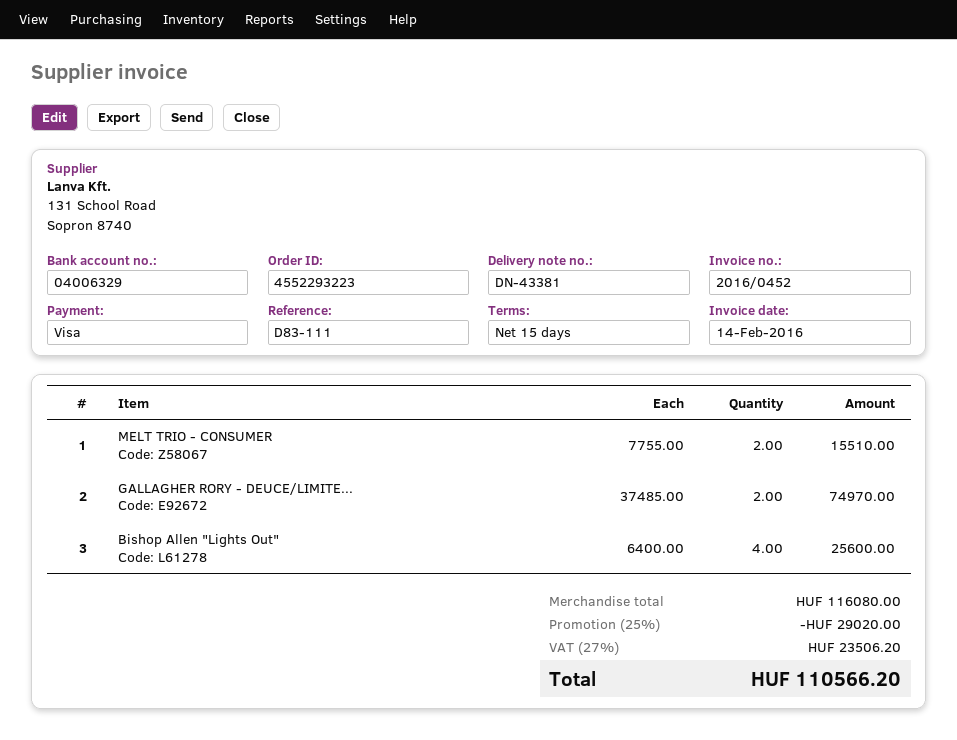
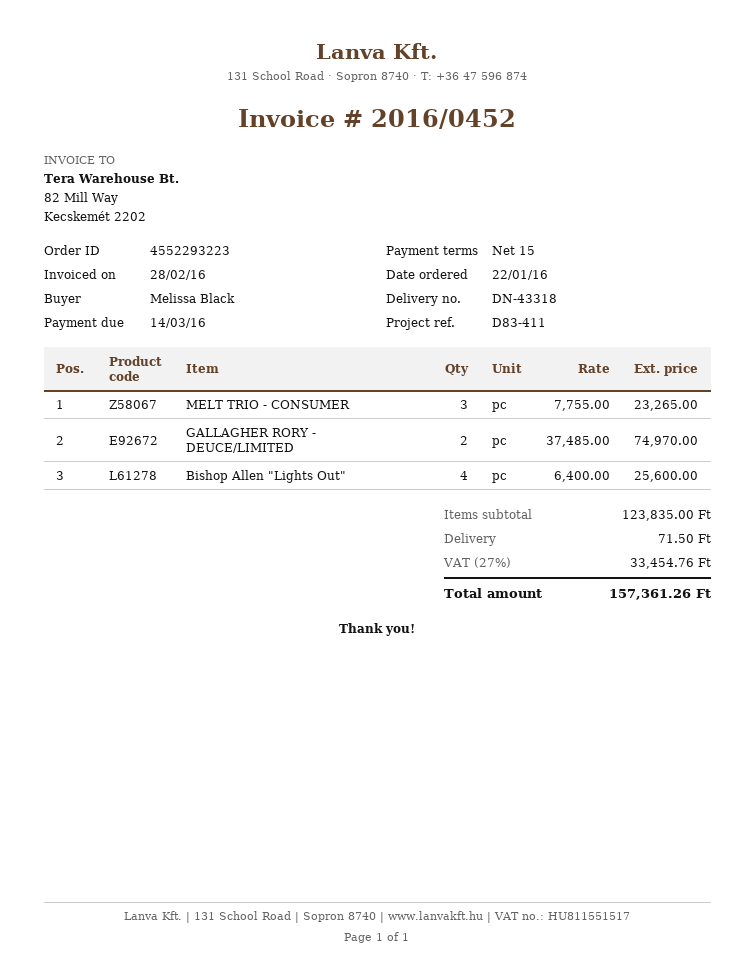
delivery note number: DN-43381 -> DN-43318
invoice date: 2016-02-14 -> 2016-02-28
reference: D83-111 -> D83-411
MELT TRIO - CONSUMER: 2 x 7755.00 = 15510.00 -> 3 x 7755.00 = 23265.00
subtotal: 116080.00 -> 123835.00
discount: 25% = 29020.00 -> none
shipping: none -> 71.50
tax: 27% = 23506.20 -> 27% = 33454.76
total: 110566.20 -> 157361.26

